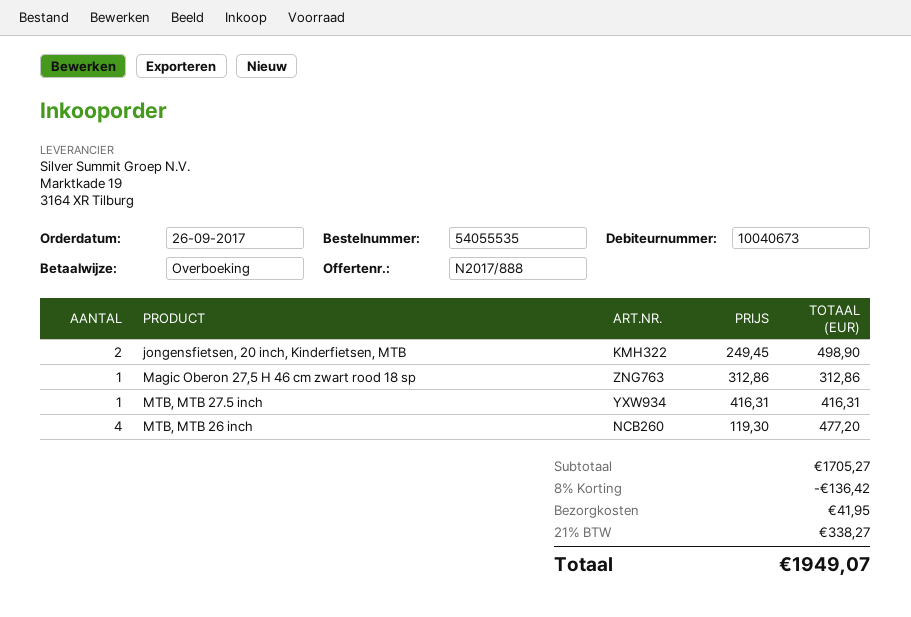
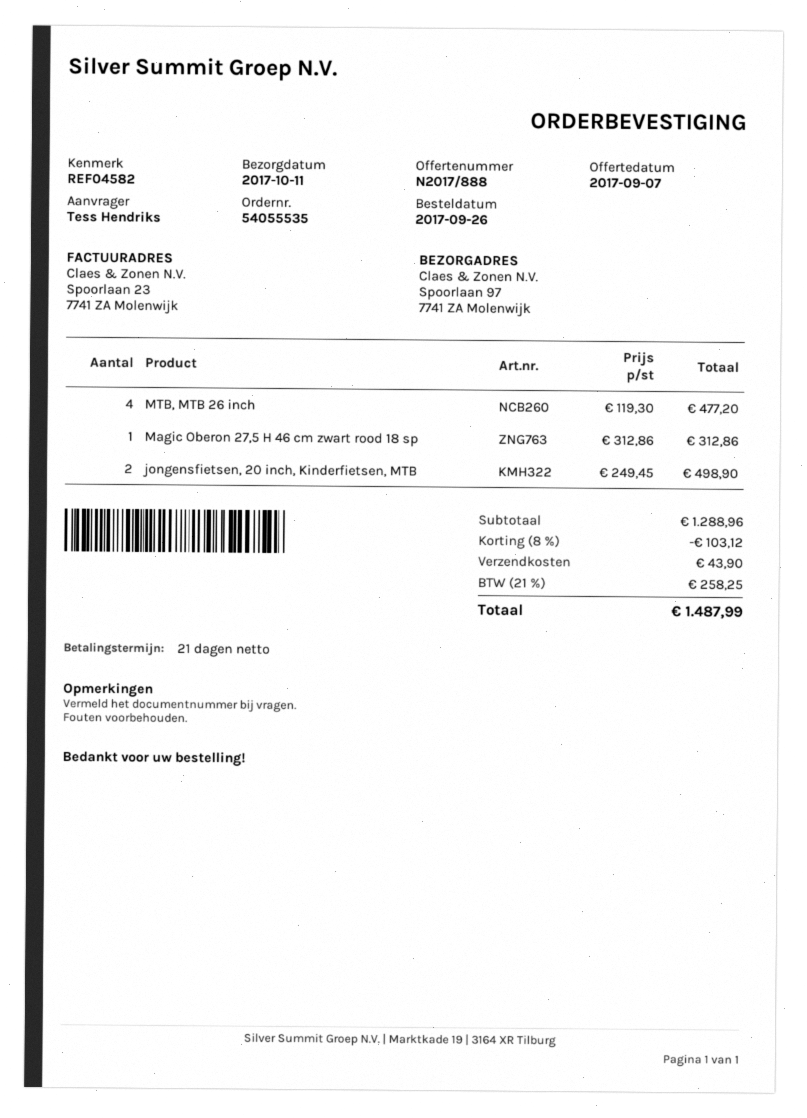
MTB, MTB 27.5 inch: 1 x 416.31 = 416.31 -> none
subtotal: 1705.27 -> 1288.96
discount: 8% = 136.42 -> 8% = 103.12
shipping: 41.95 -> 43.90
tax: 21% = 338.27 -> 21% = 258.25
total: 1949.07 -> 1487.99

